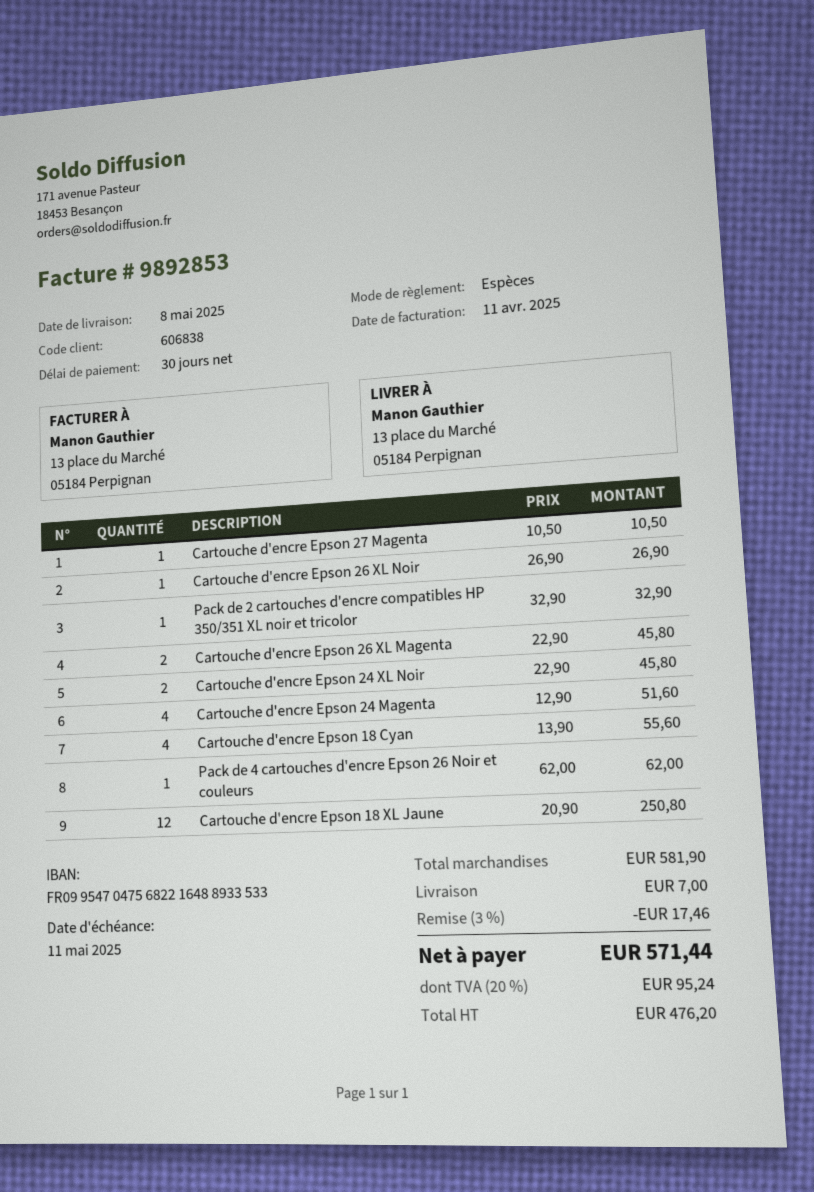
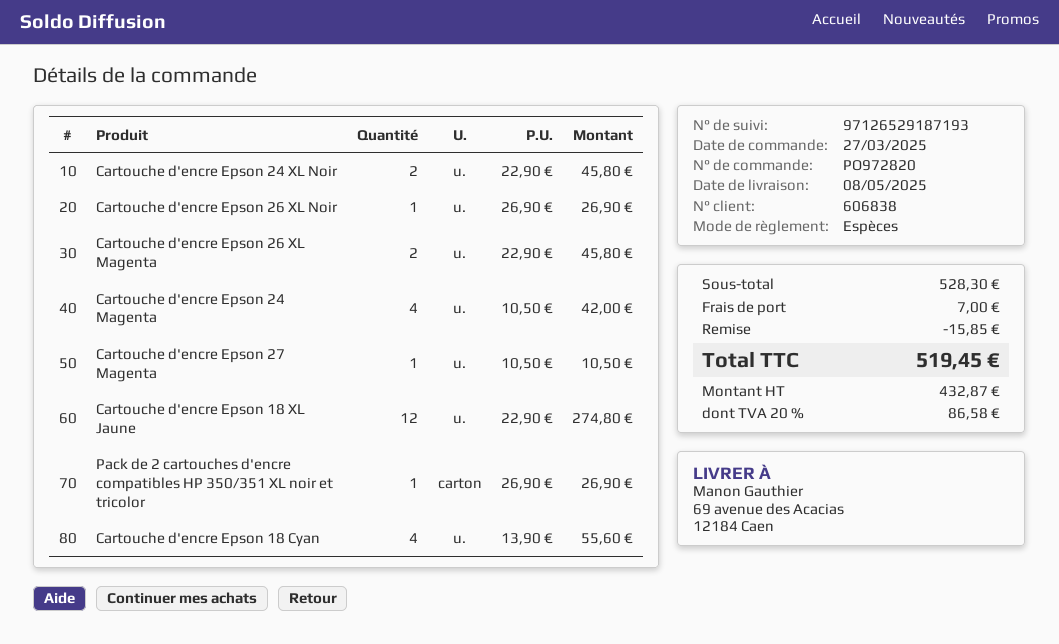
ship to: 13 place du Marché, 05184 Perpignan -> 69 avenue des Acacias, 12184 Caen
Pack de 2 cartouches d'encre compatibles HP 350/351 XL noir et tricolor: 1 x 32.90 = 32.90 -> 1 x 26.90 = 26.90
Cartouche d'encre Epson 24 Magenta: 4 x 12.90 = 51.60 -> 4 x 10.50 = 42.00
Pack de 4 cartouches d'encre Epson 26 Noir et couleurs: 1 x 62.00 = 62.00 -> none
Cartouche d'encre Epson 18 XL Jaune: 12 x 20.90 = 250.80 -> 12 x 22.90 = 274.80
subtotal: 581.90 -> 528.30
discount: 17.46 -> 15.85
net: 476.20 -> 432.87
tax: 20% = 95.24 -> 20% = 86.58
total: 571.44 -> 519.45

